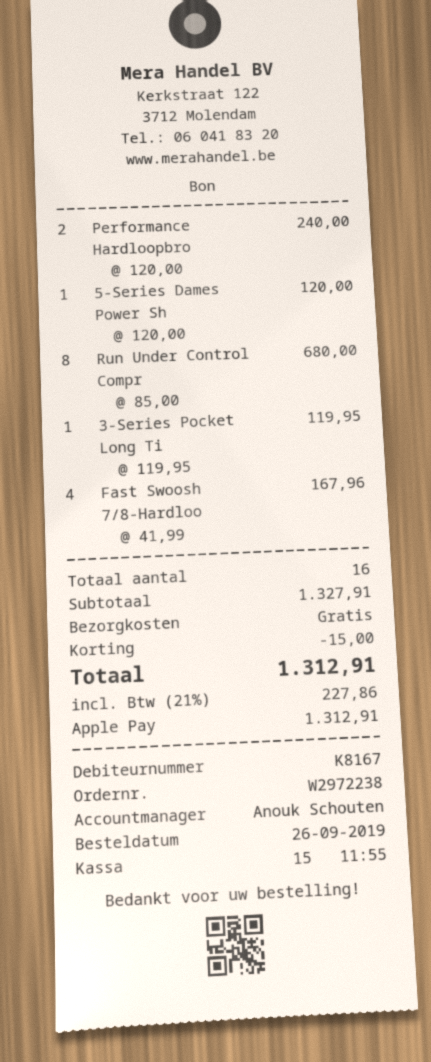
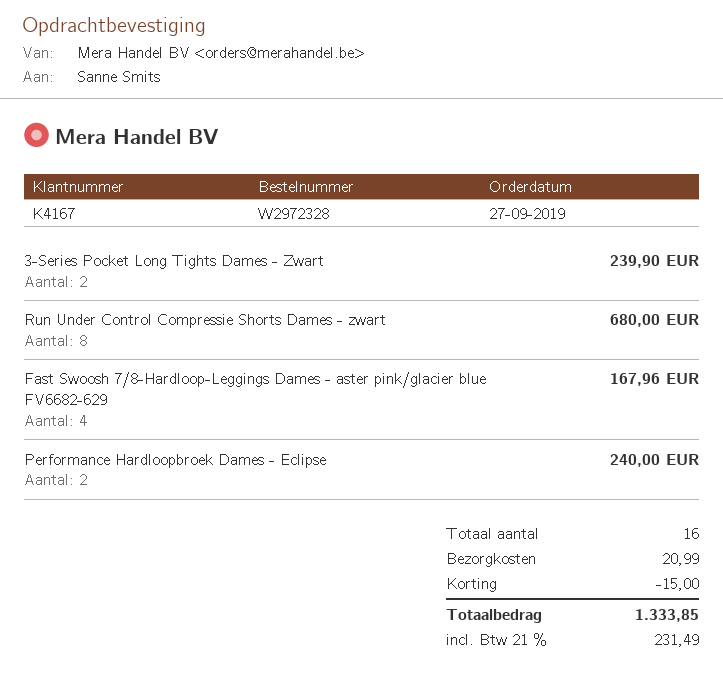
order number: W2972238 -> W2972328
order date: 2019-09-26 -> 2019-09-27
customer number: K8167 -> K4167
5-Series Dames Power Sh: 1 for 120.00 -> none
3-Series Pocket Long Ti: 1 for 119.95 -> 2 for 239.90
shipping: 0.00 -> 20.99
tax: 21% = 227.86 -> 21% = 231.49
total: 1312.91 -> 1333.85

